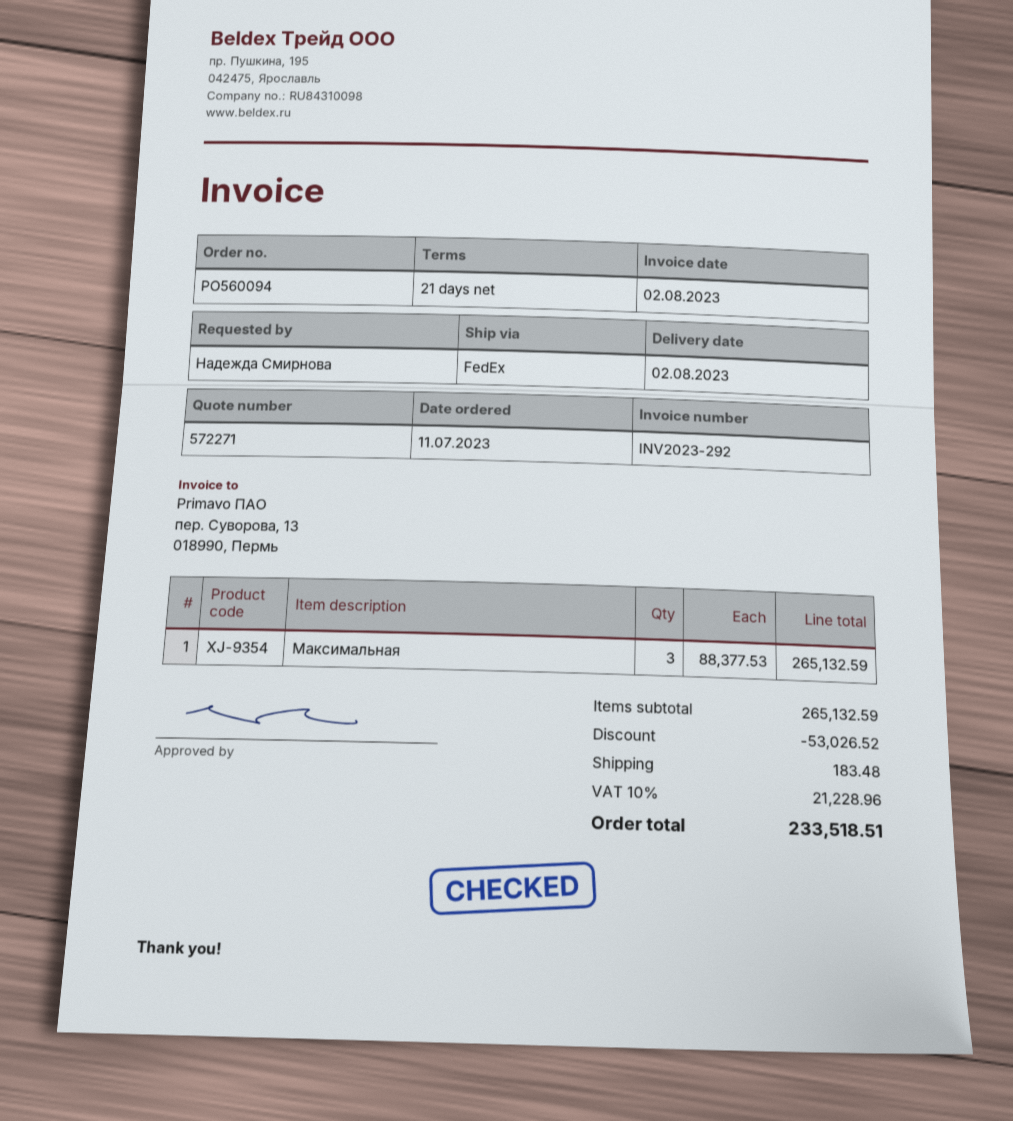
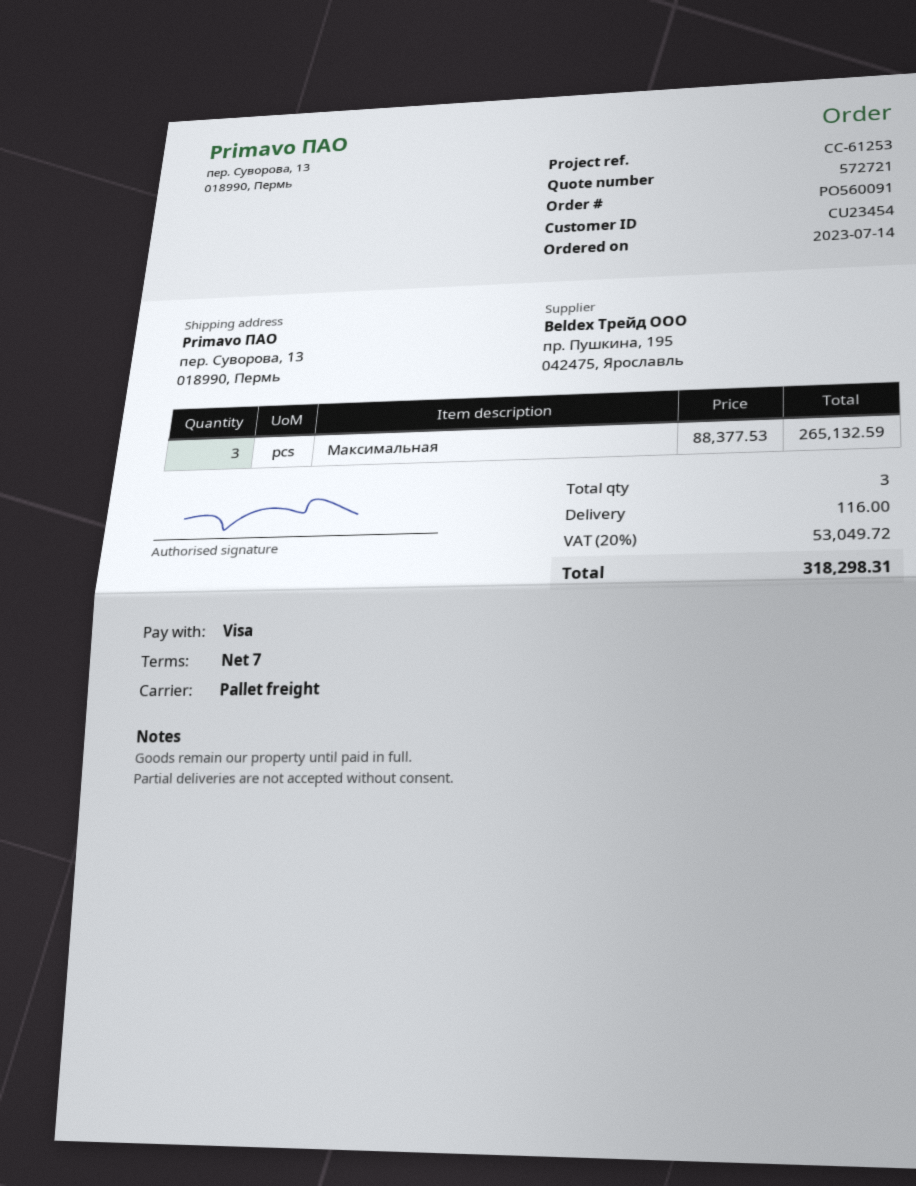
quote number: 572271 -> 572721
order number: PO560094 -> PO560091
order date: 2023-07-11 -> 2023-07-14
payment terms: 21 days -> 7 days
shipping method: FedEx -> pallet freight
discount: 53026.52 -> none
shipping: 183.48 -> 116.00
tax: 10% = 21228.96 -> 20% = 53049.72
total: 233518.51 -> 318298.31

